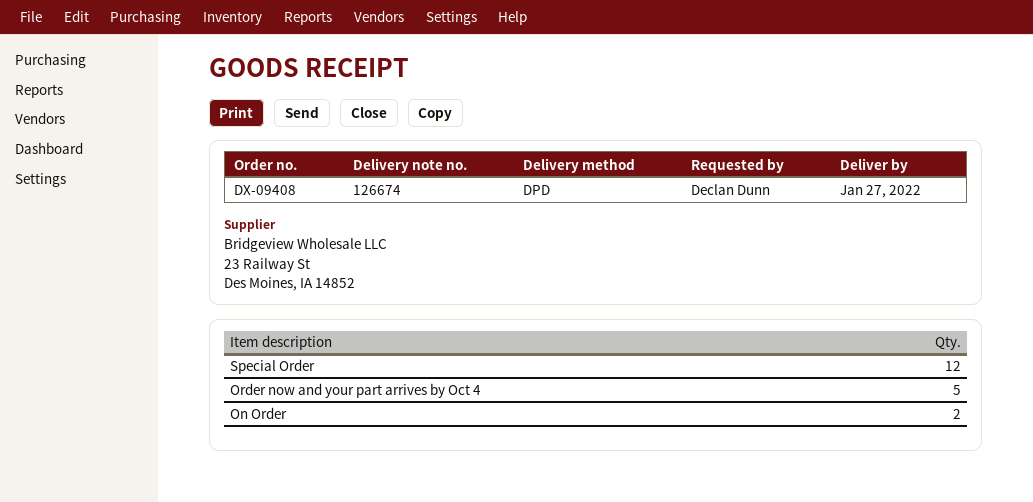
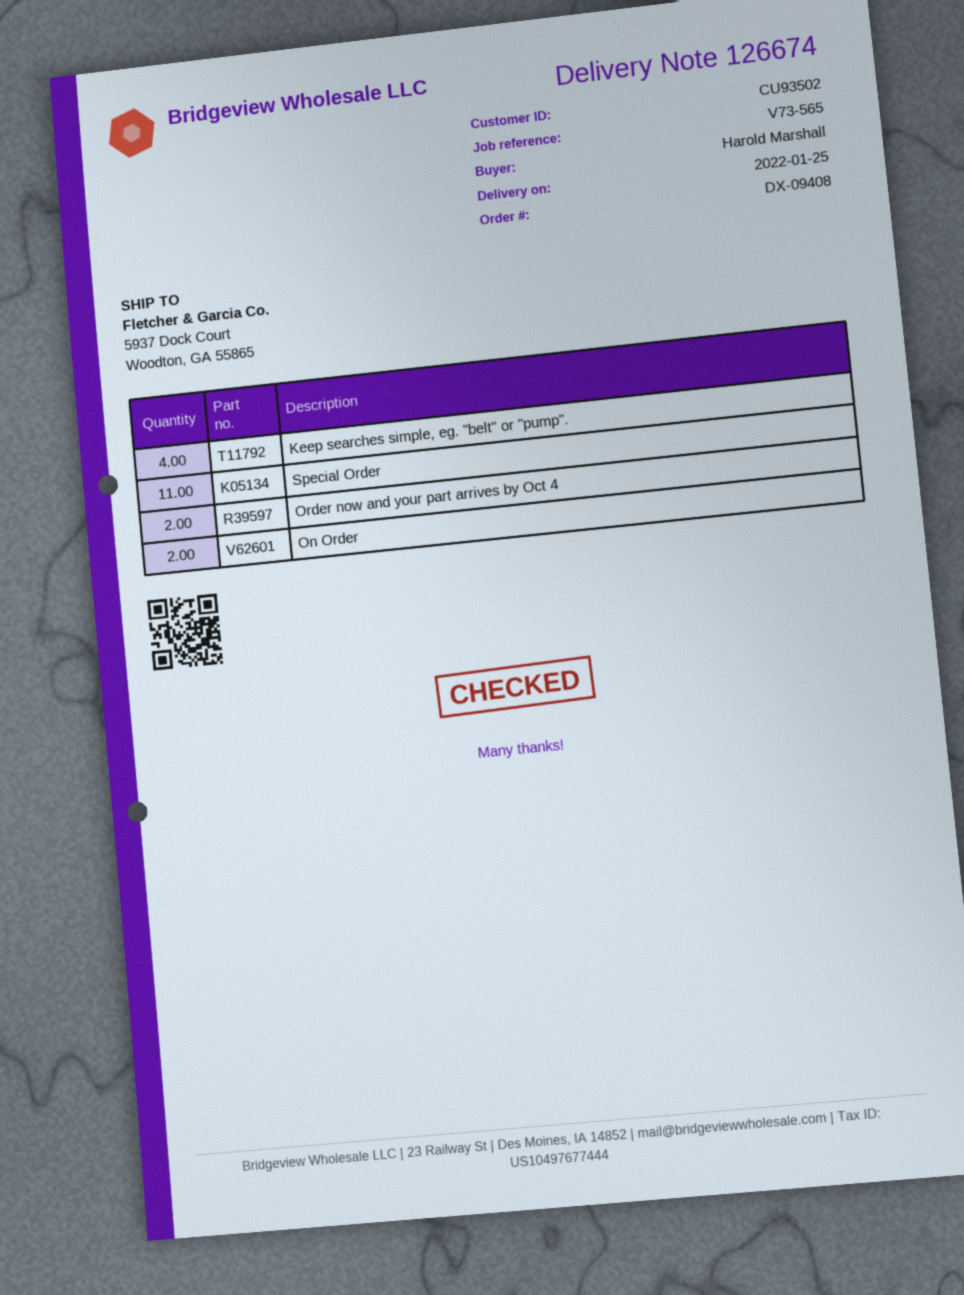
delivery date: 2022-01-27 -> 2022-01-25
ordered by: Declan Dunn -> Harold Marshall
Special Order: 12 -> 11
Order now and your part arrives by Oct 4: 5 -> 2
Keep searches simple, eg. "belt" or "pump".: none -> 4

